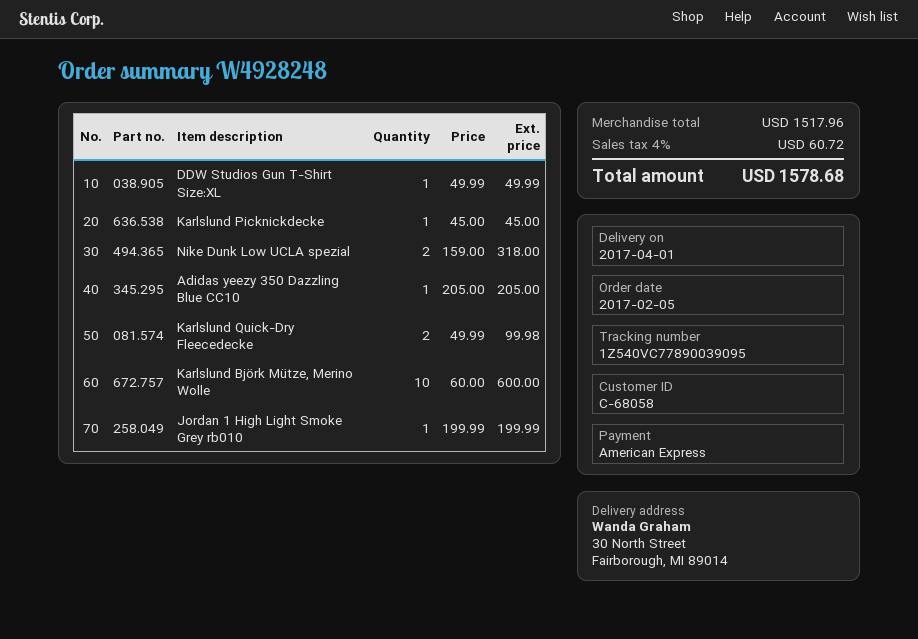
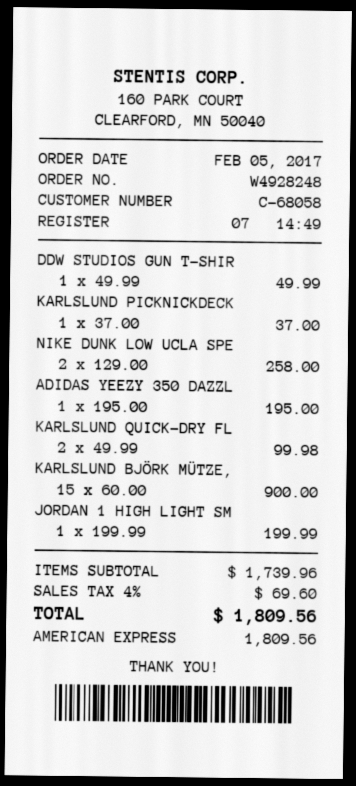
Karlslund Picknickdecke: 1 x 45.00 = 45.00 -> 1 x 37.00 = 37.00
Nike Dunk Low UCLA spezial: 2 x 159.00 = 318.00 -> 2 x 129.00 = 258.00
Adidas yeezy 350 Dazzling Blue CC10: 1 x 205.00 = 205.00 -> 1 x 195.00 = 195.00
Karlslund Björk Mütze, Merino Wolle: 10 x 60.00 = 600.00 -> 15 x 60.00 = 900.00
subtotal: 1517.96 -> 1739.96
tax: 4% = 60.72 -> 4% = 69.60
total: 1578.68 -> 1809.56

